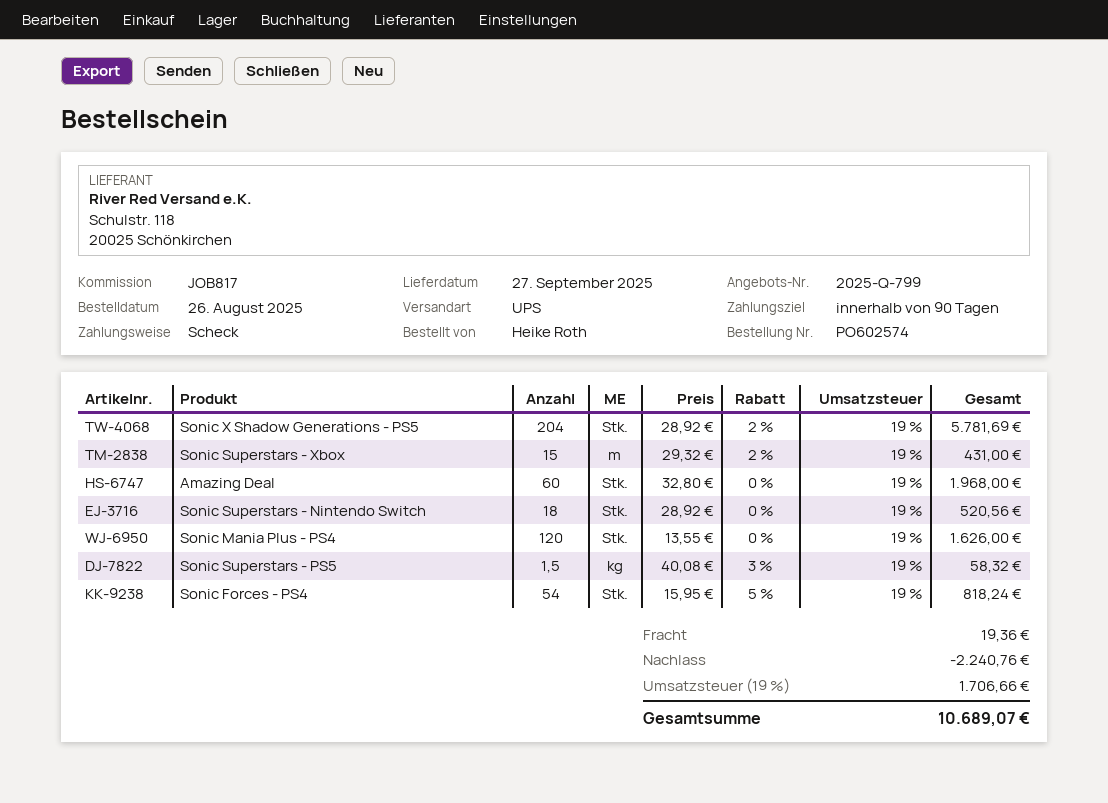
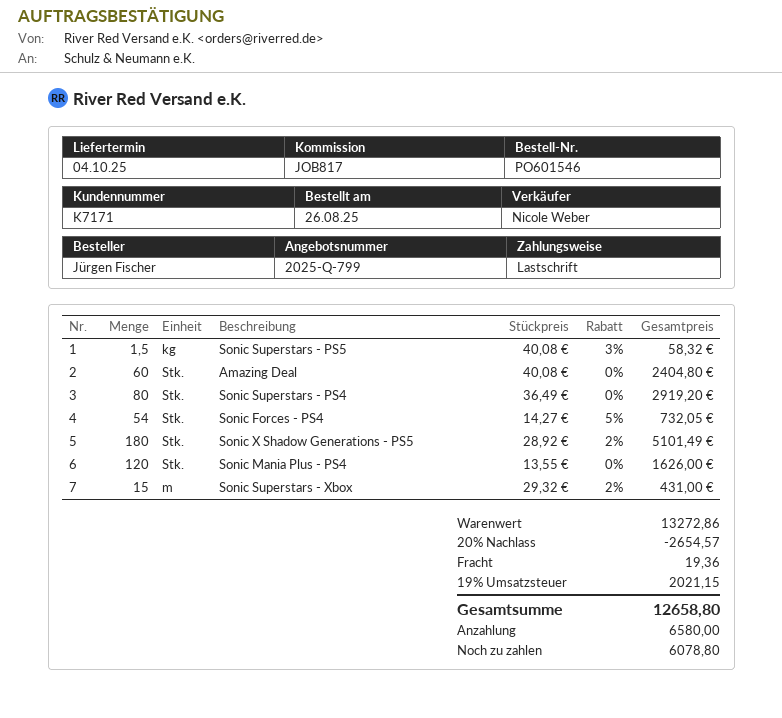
order number: PO602574 -> PO601546
delivery date: 2025-09-27 -> 2025-10-04
ordered by: Heike Roth -> Jürgen Fischer
payment method: cheque -> direct debit
Sonic X Shadow Generations - PS5: 204 x 28.92 - 2% = 5781.69 -> 180 x 28.92 - 2% = 5101.49
Amazing Deal: 60 x 32.80 = 1968.00 -> 60 x 40.08 = 2404.80
Sonic Superstars - Nintendo Switch: 18 x 28.92 = 520.56 -> none
Sonic Forces - PS4: 54 x 15.95 - 5% = 818.24 -> 54 x 14.27 - 5% = 732.05
Sonic Superstars - PS4: none -> 80 x 36.49 = 2919.20
discount: 2240.76 -> 2654.57
tax: 19% = 1706.66 -> 19% = 2021.15
total: 10689.07 -> 12658.80

